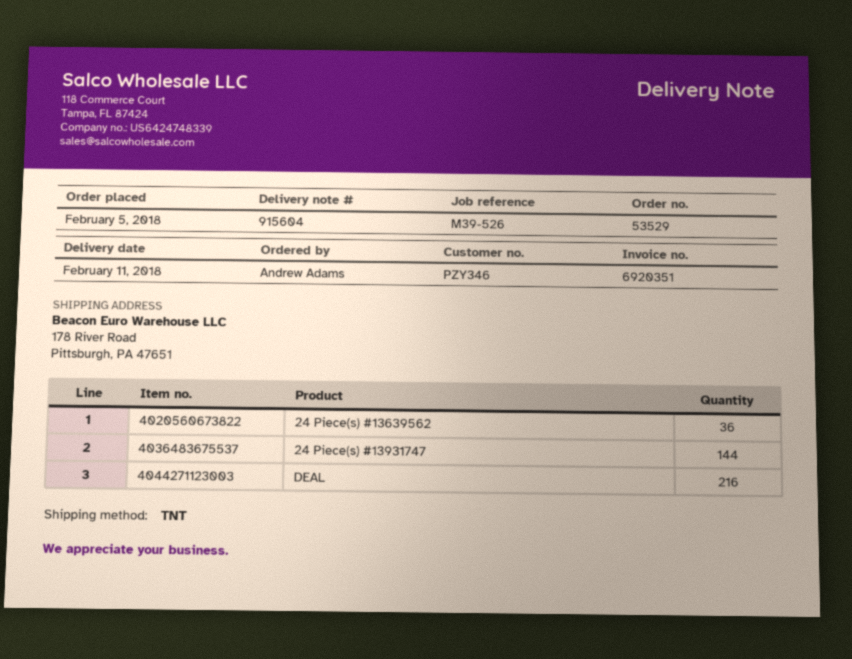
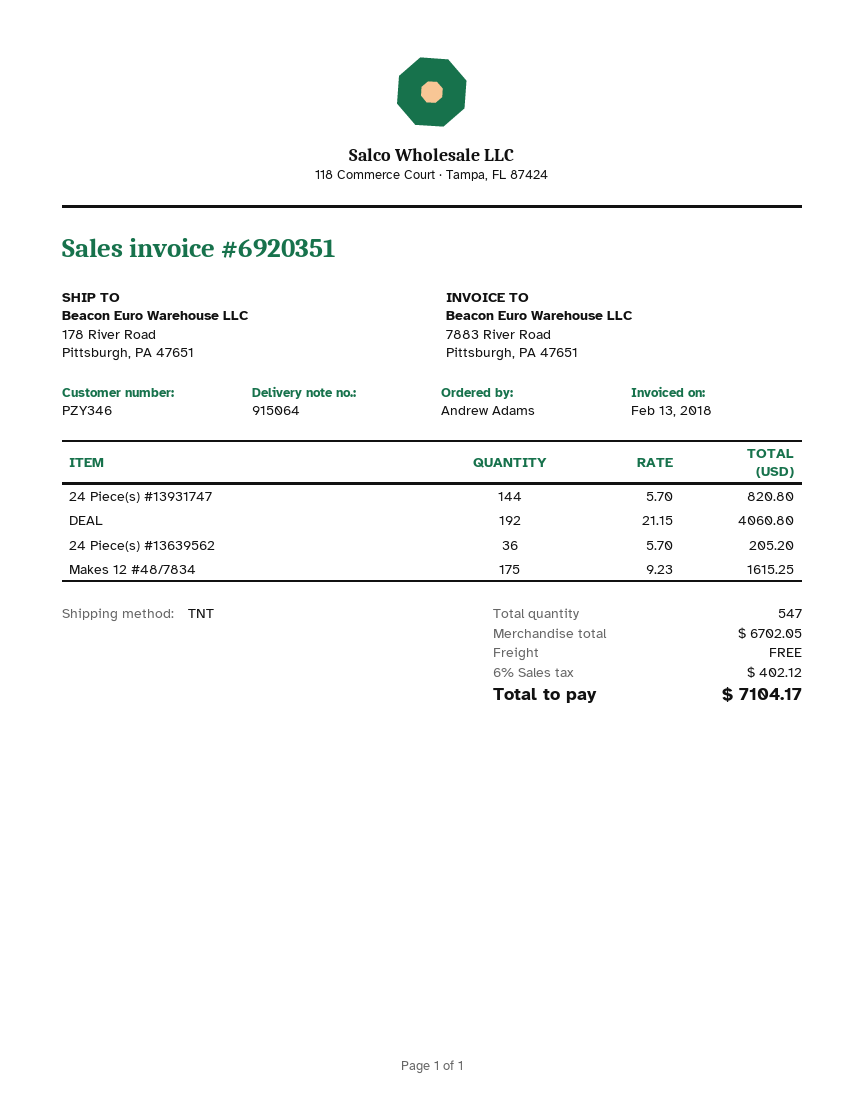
delivery note number: 915604 -> 915064
DEAL: 216 -> 192
Makes 12 #48/7834: none -> 175

